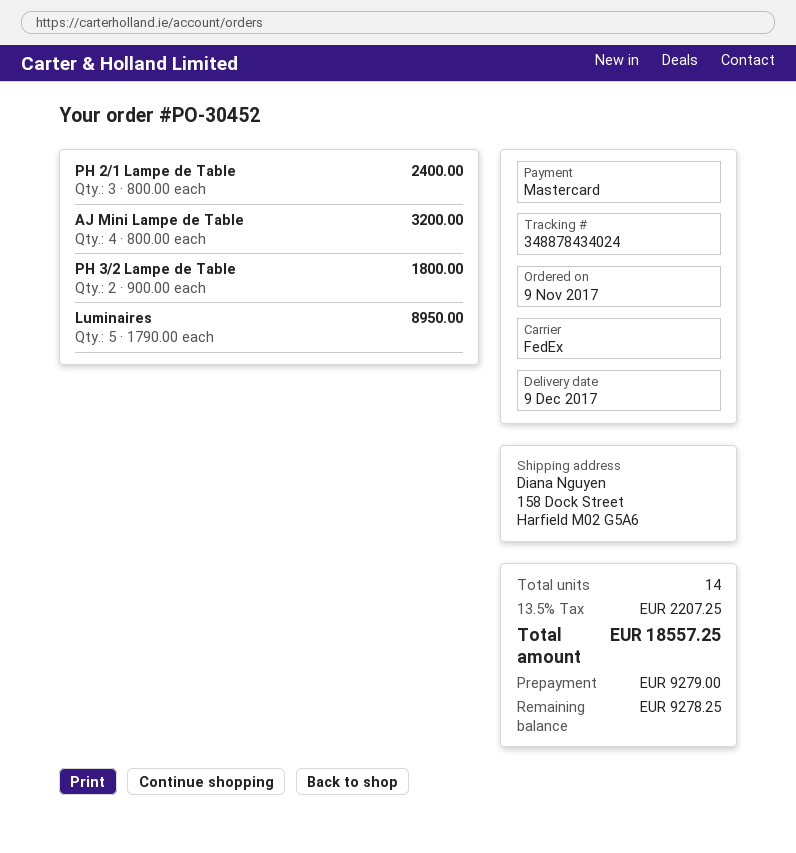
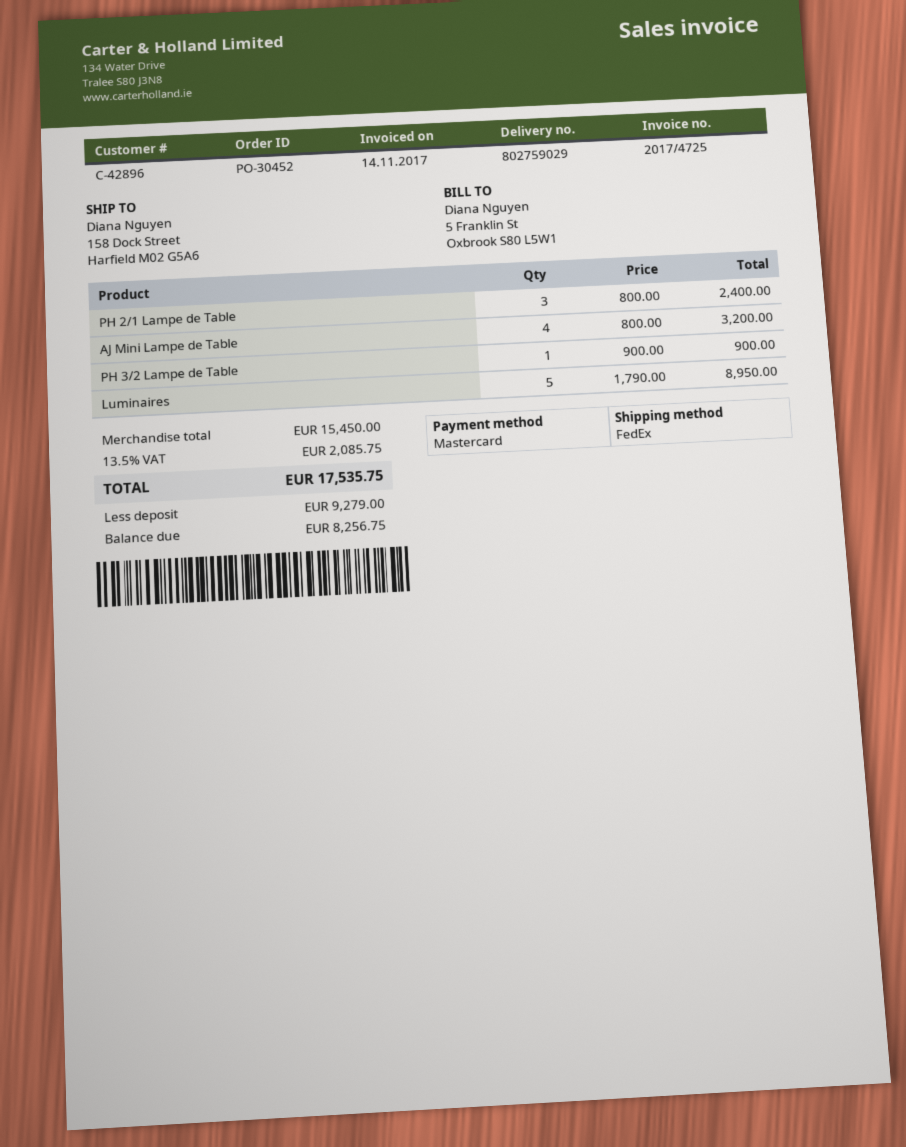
PH 3/2 Lampe de Table: 2 x 900.00 = 1800.00 -> 1 x 900.00 = 900.00
tax: 13.5% = 2207.25 -> 13.5% = 2085.75
total: 18557.25 -> 17535.75
balance: 9278.25 -> 8256.75

